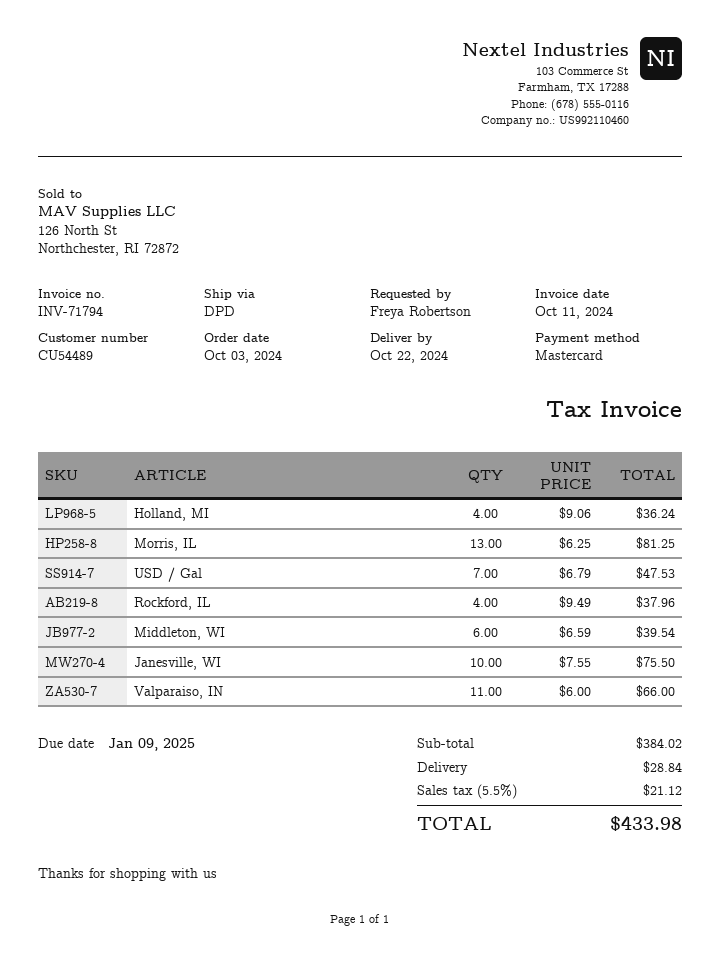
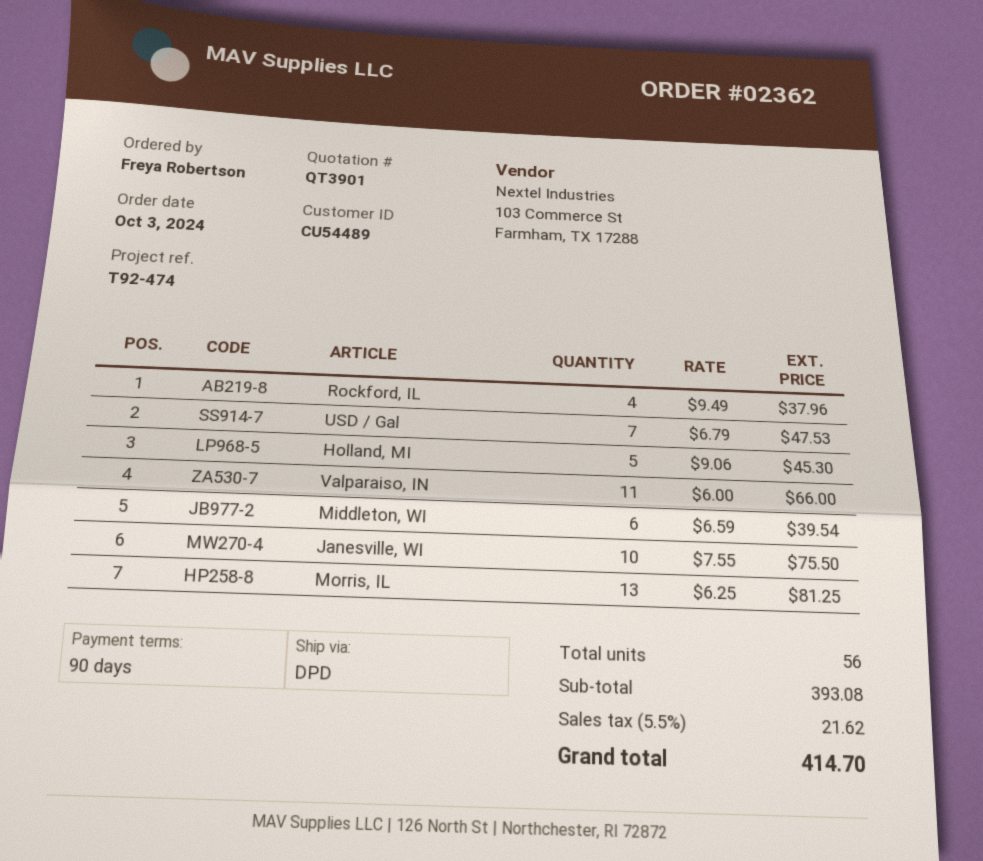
Holland, MI: 4 x 9.06 = 36.24 -> 5 x 9.06 = 45.30
subtotal: 384.02 -> 393.08
shipping: 28.84 -> none
tax: 5.5% = 21.12 -> 5.5% = 21.62
total: 433.98 -> 414.70

